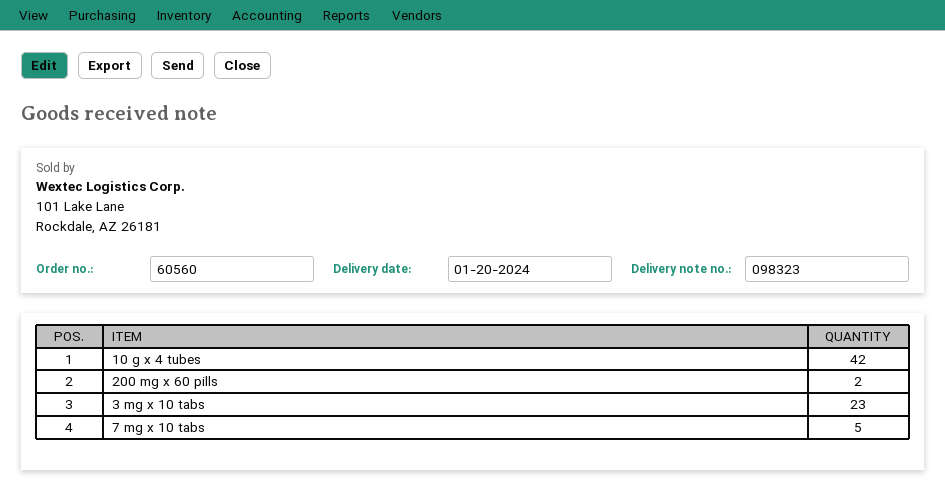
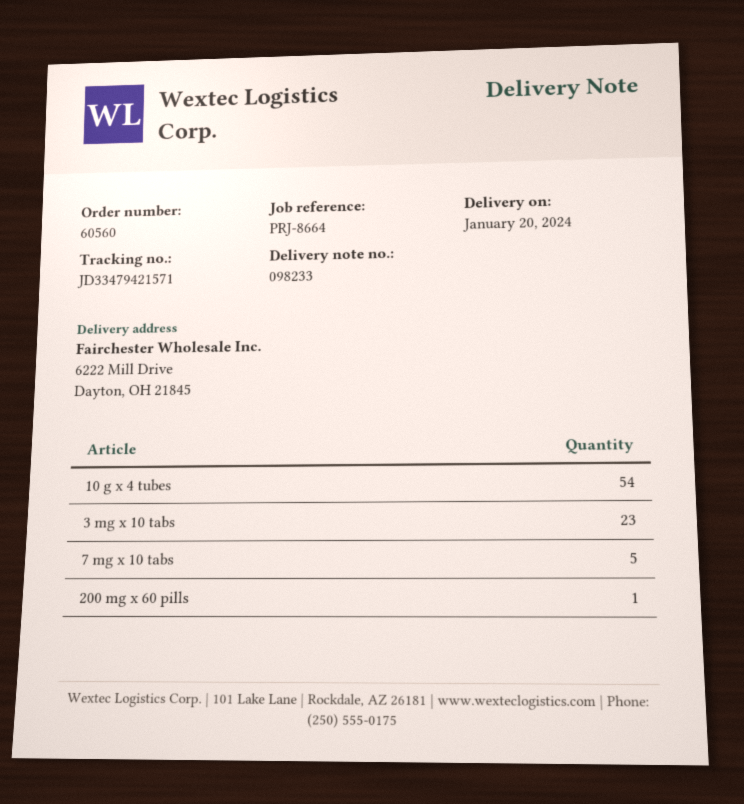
delivery note number: 098323 -> 098233
10 g x 4 tubes: 42 -> 54
200 mg x 60 pills: 2 -> 1

